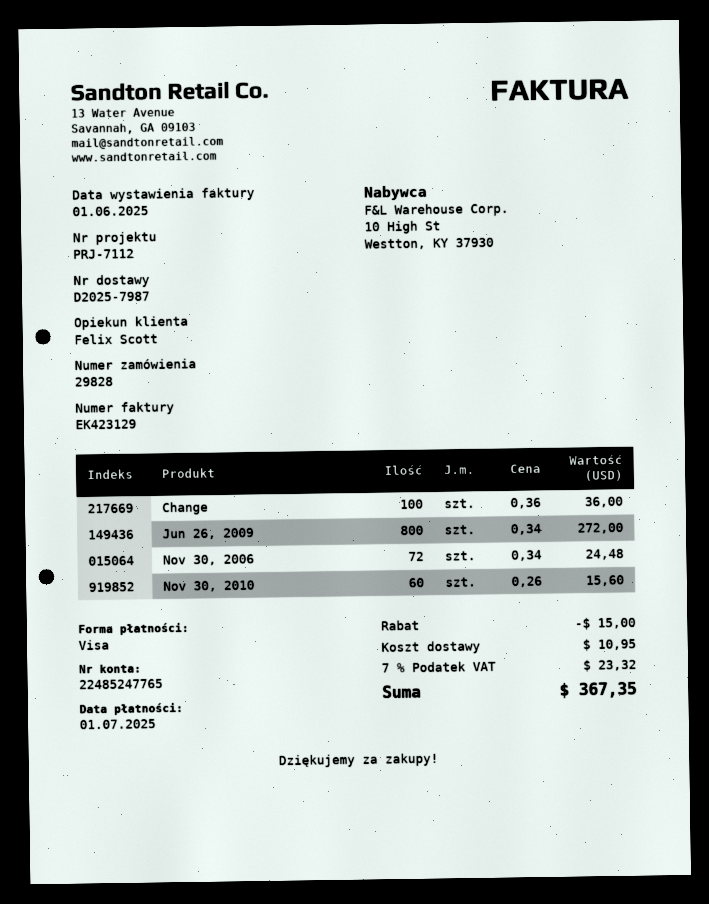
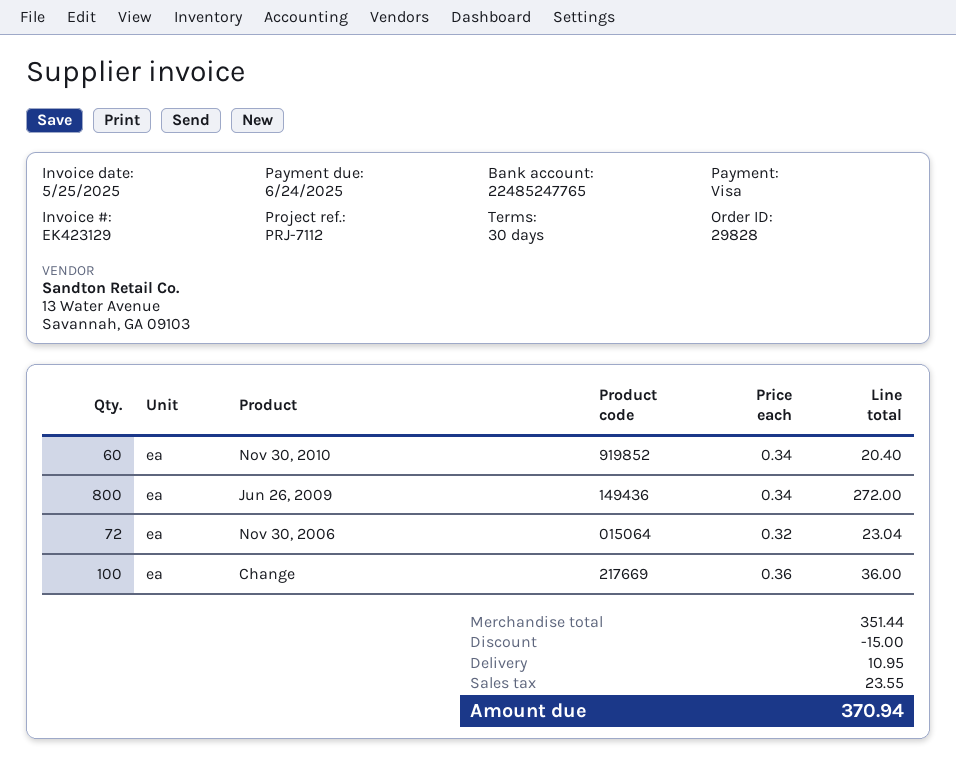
invoice date: 2025-06-01 -> 2025-05-25
due date: 2025-07-01 -> 2025-06-24
Nov 30, 2006: 72 x 0.34 = 24.48 -> 72 x 0.32 = 23.04
Nov 30, 2010: 60 x 0.26 = 15.60 -> 60 x 0.34 = 20.40
tax: 23.32 -> 23.55
total: 367.35 -> 370.94

